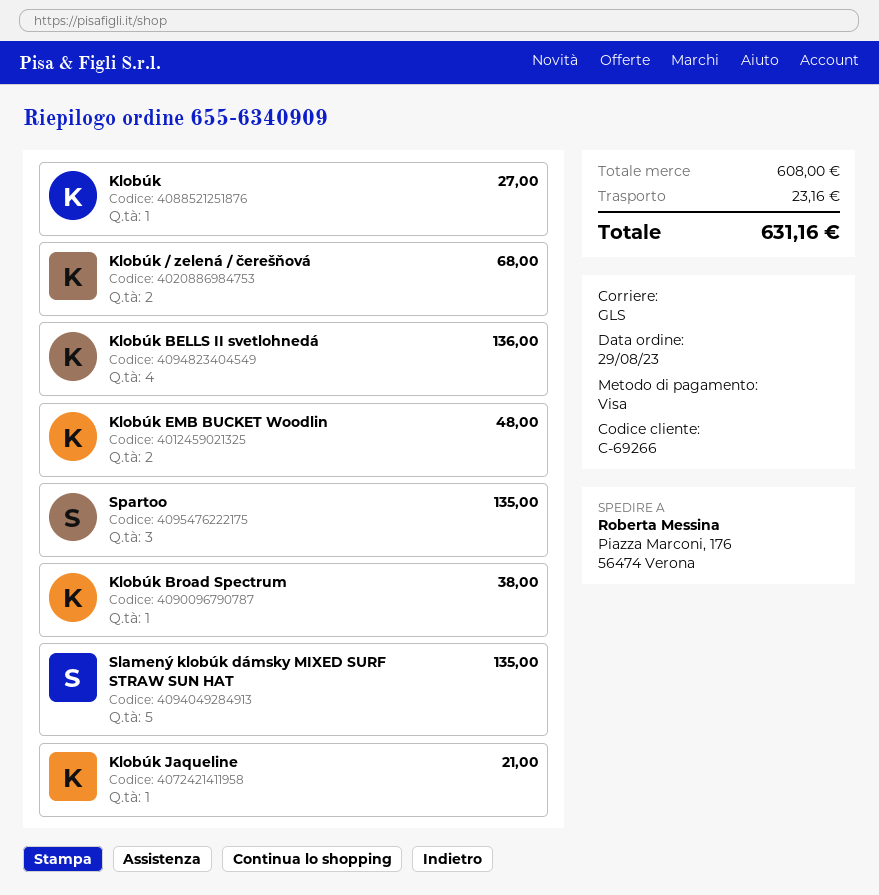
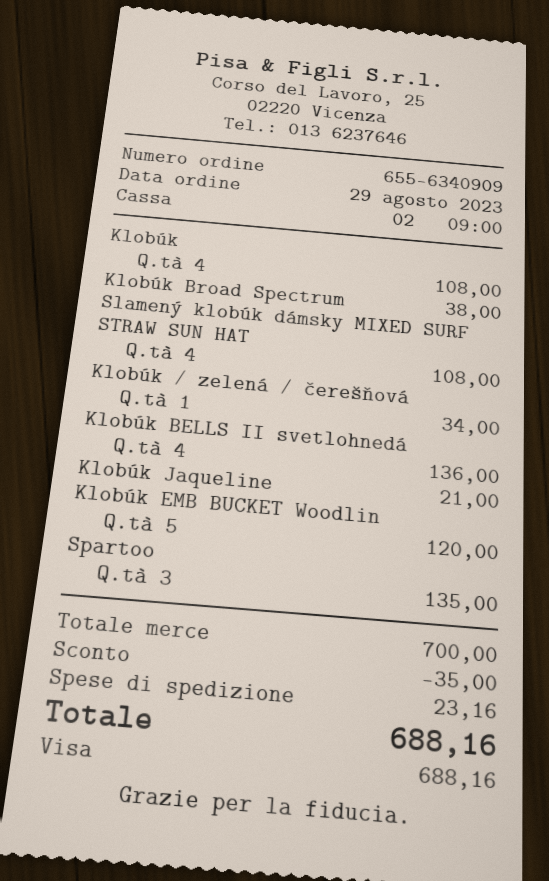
Klobúk: 1 for 27.00 -> 4 for 108.00
Klobúk / zelená / čerešňová: 2 for 68.00 -> 1 for 34.00
Klobúk EMB BUCKET Woodlin: 2 for 48.00 -> 5 for 120.00
Slamený klobúk dámsky MIXED SURF STRAW SUN HAT: 5 for 135.00 -> 4 for 108.00
subtotal: 608.00 -> 700.00
discount: none -> 35.00
total: 631.16 -> 688.16

